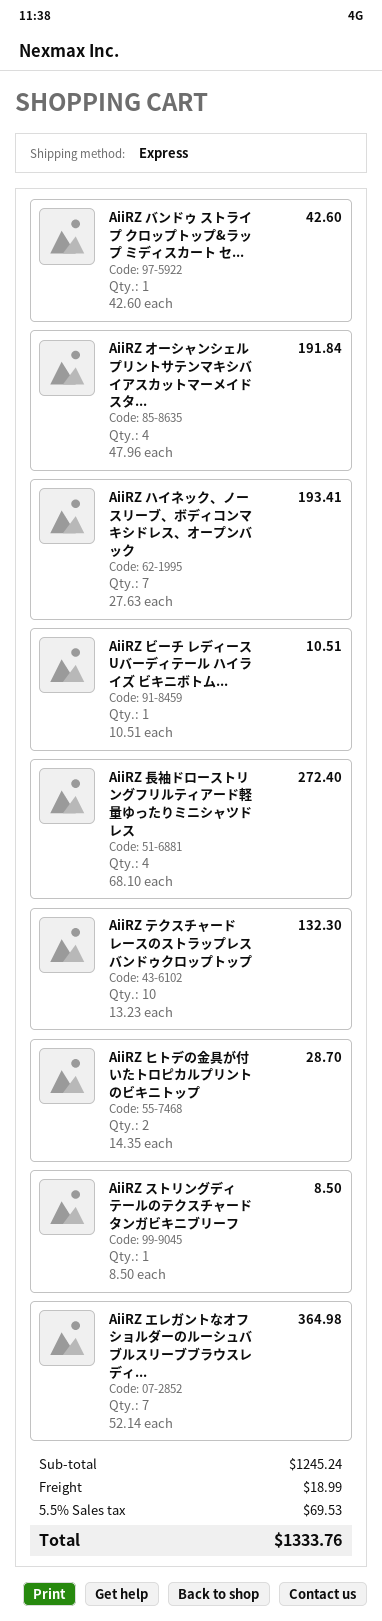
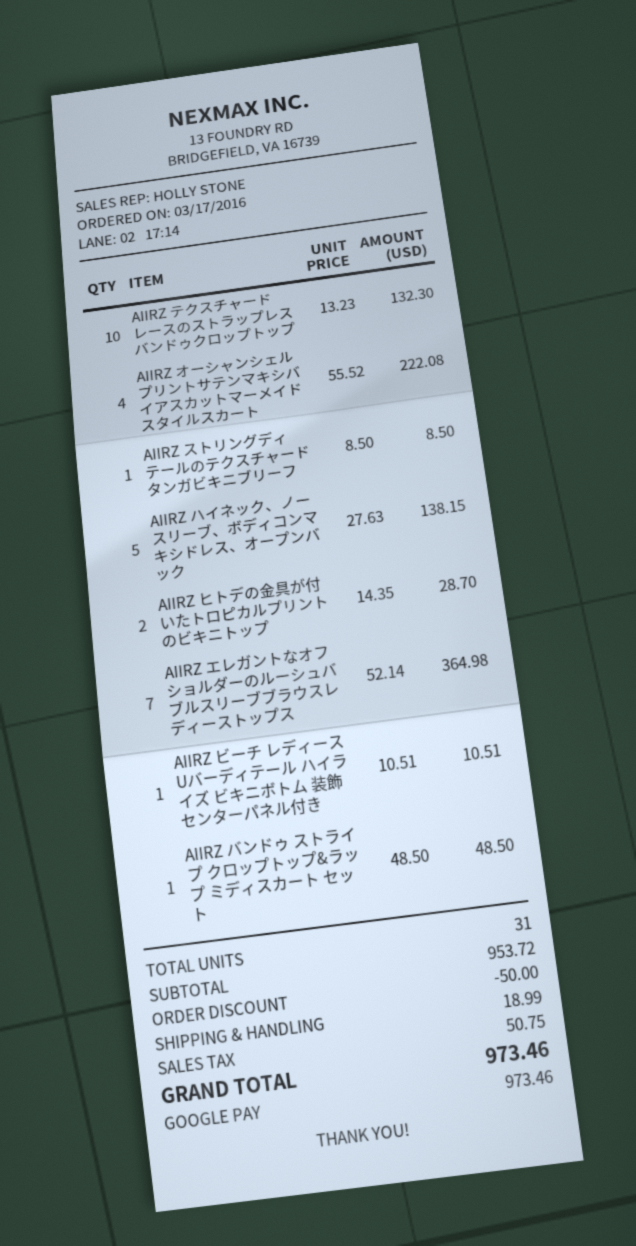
AiiRZ バンドゥ ストライプ クロップトップ&ラップ ミディスカート セ...: 1 x 42.60 = 42.60 -> 1 x 48.50 = 48.50
AiiRZ オーシャンシェルプリントサテンマキシバイアスカットマーメイドスタ...: 4 x 47.96 = 191.84 -> 4 x 55.52 = 222.08
AiiRZ ハイネック、ノースリーブ、ボディコンマキシドレス、オープンバック: 7 x 27.63 = 193.41 -> 5 x 27.63 = 138.15
AiiRZ 長袖ドローストリングフリルティアード軽量ゆったりミニシャツドレス: 4 x 68.10 = 272.40 -> none
subtotal: 1245.24 -> 953.72
discount: none -> 50.00
tax: 69.53 -> 50.75
total: 1333.76 -> 973.46

